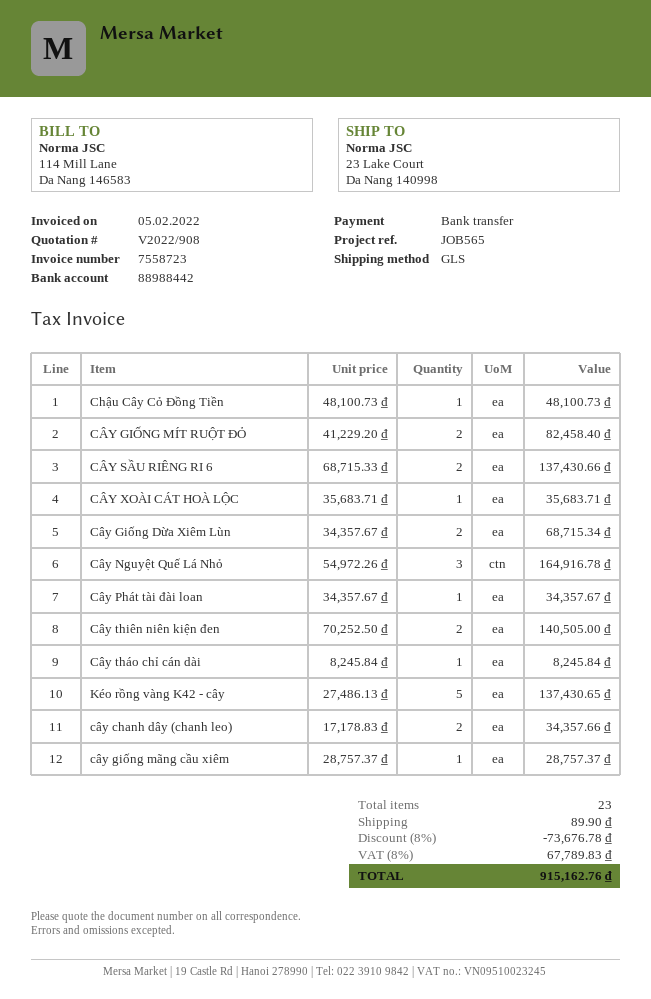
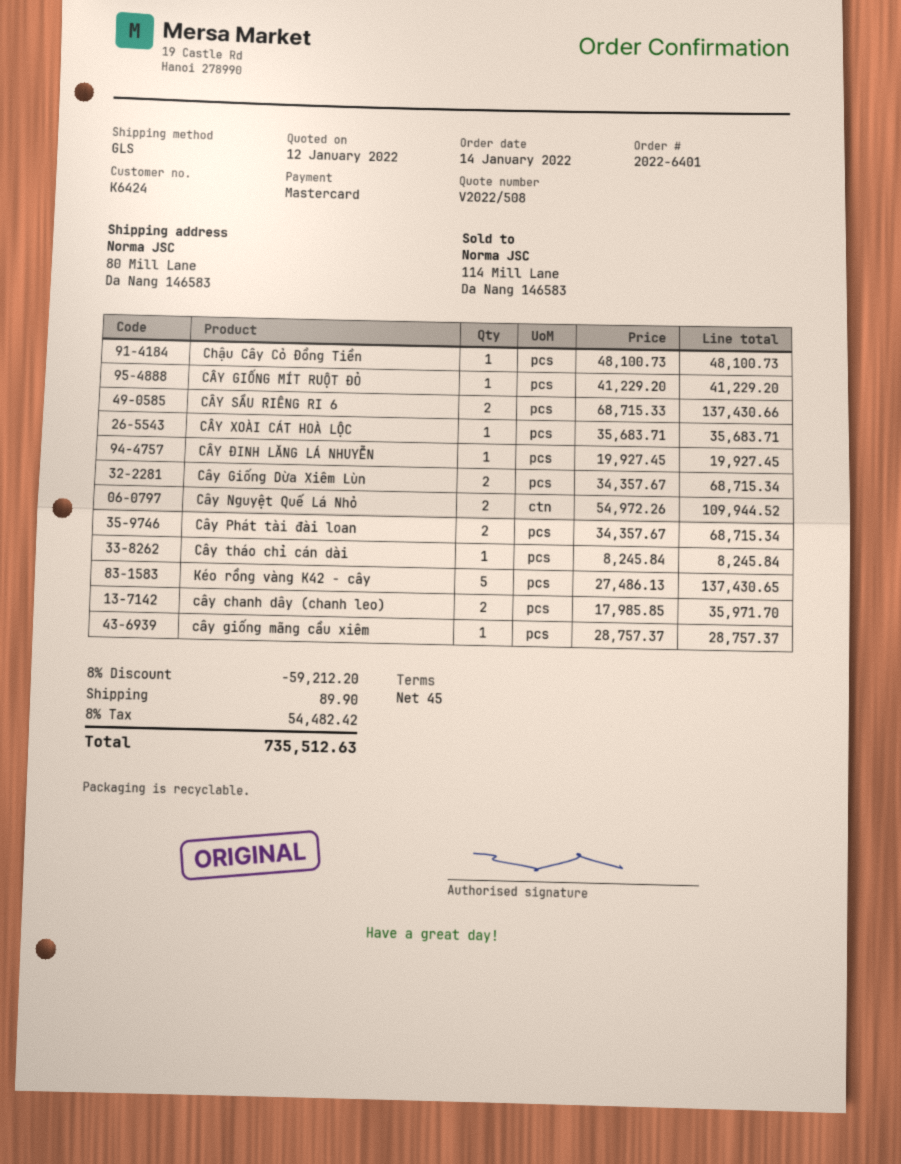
quote number: V2022/908 -> V2022/508
payment method: bank transfer -> Mastercard
ship to: 23 Lake Court, Da Nang 140998 -> 80 Mill Lane, Da Nang 146583
CÂY GIỐNG MÍT RUỘT ĐỎ: 2 x 41229.20 = 82458.40 -> 1 x 41229.20 = 41229.20
Cây Nguyệt Quế Lá Nhỏ: 3 x 54972.26 = 164916.78 -> 2 x 54972.26 = 109944.52
Cây Phát tài đài loan: 1 x 34357.67 = 34357.67 -> 2 x 34357.67 = 68715.34
Cây thiên niên kiện đen: 2 x 70252.50 = 140505.00 -> none
cây chanh dây (chanh leo): 2 x 17178.83 = 34357.66 -> 2 x 17985.85 = 35971.70
CÂY ĐINH LĂNG LÁ NHUYỄN: none -> 1 x 19927.45 = 19927.45
discount: 8% = 73676.78 -> 8% = 59212.20
tax: 8% = 67789.83 -> 8% = 54482.42
total: 915162.76 -> 735512.63

